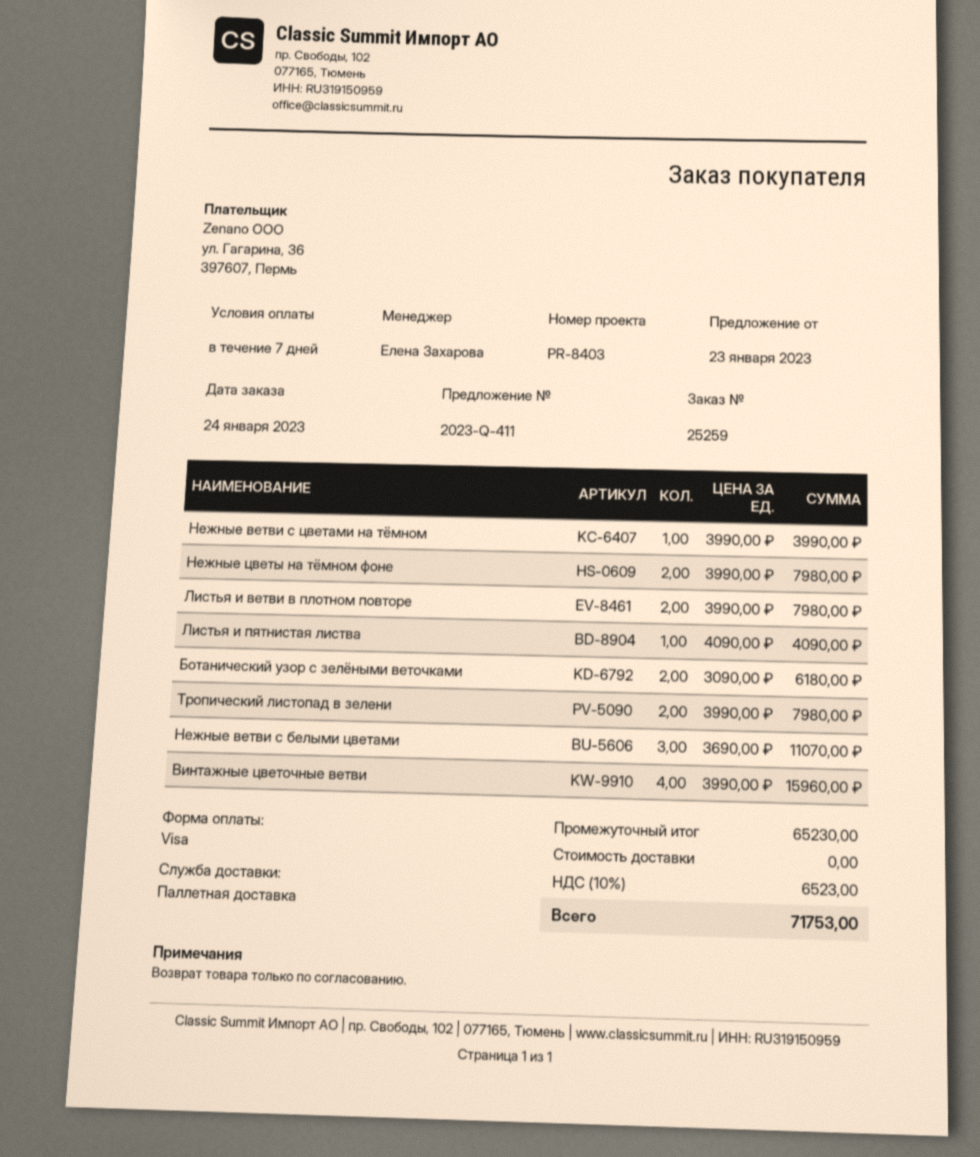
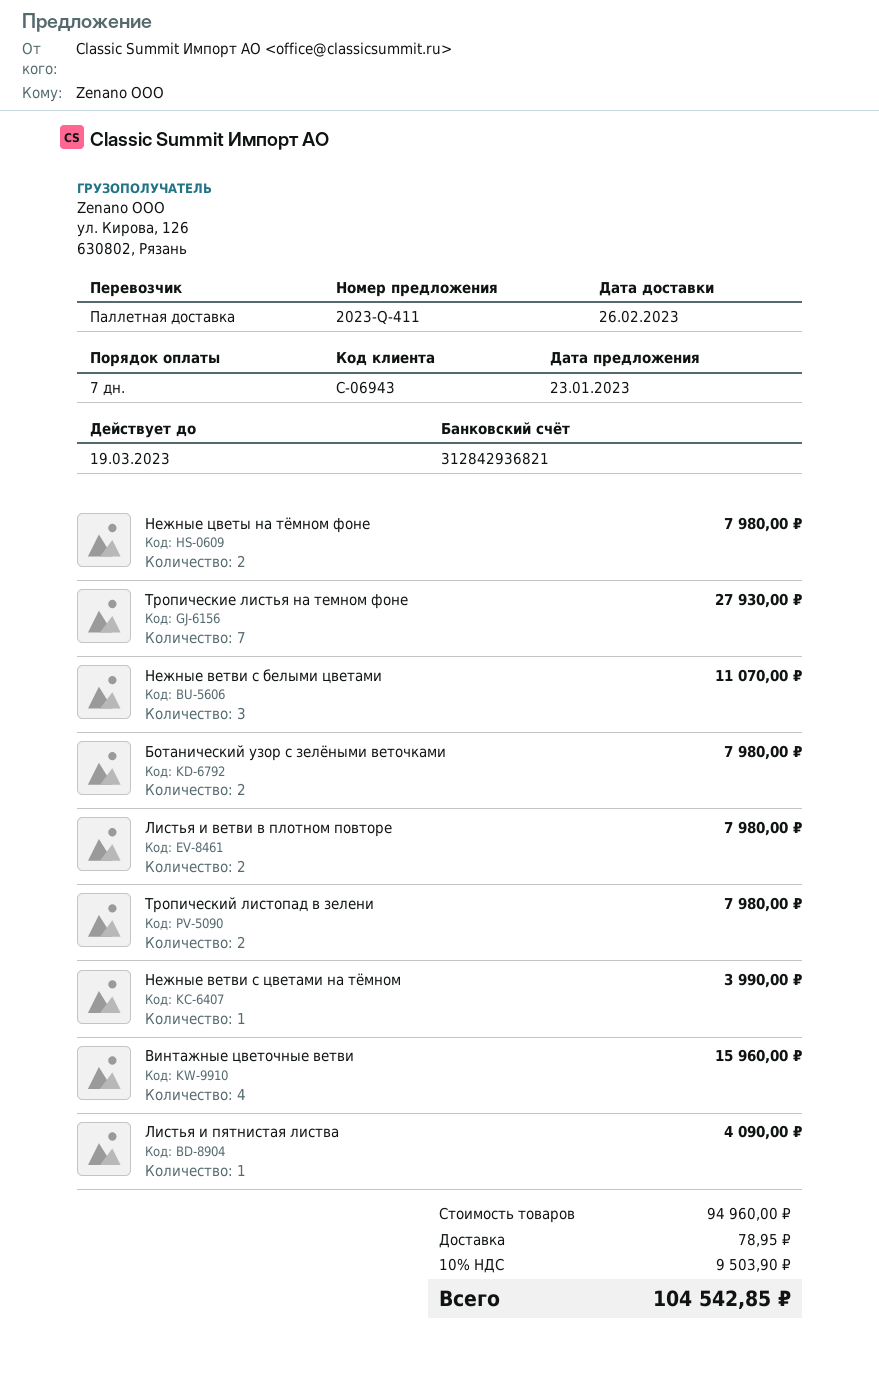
Ботанический узор с зелёными веточками: 2 for 6180.00 -> 2 for 7980.00
Тропические листья на темном фоне: none -> 7 for 27930.00
subtotal: 65230.00 -> 94960.00
shipping: 0.00 -> 78.95
tax: 10% = 6523.00 -> 10% = 9503.90
total: 71753.00 -> 104542.85

